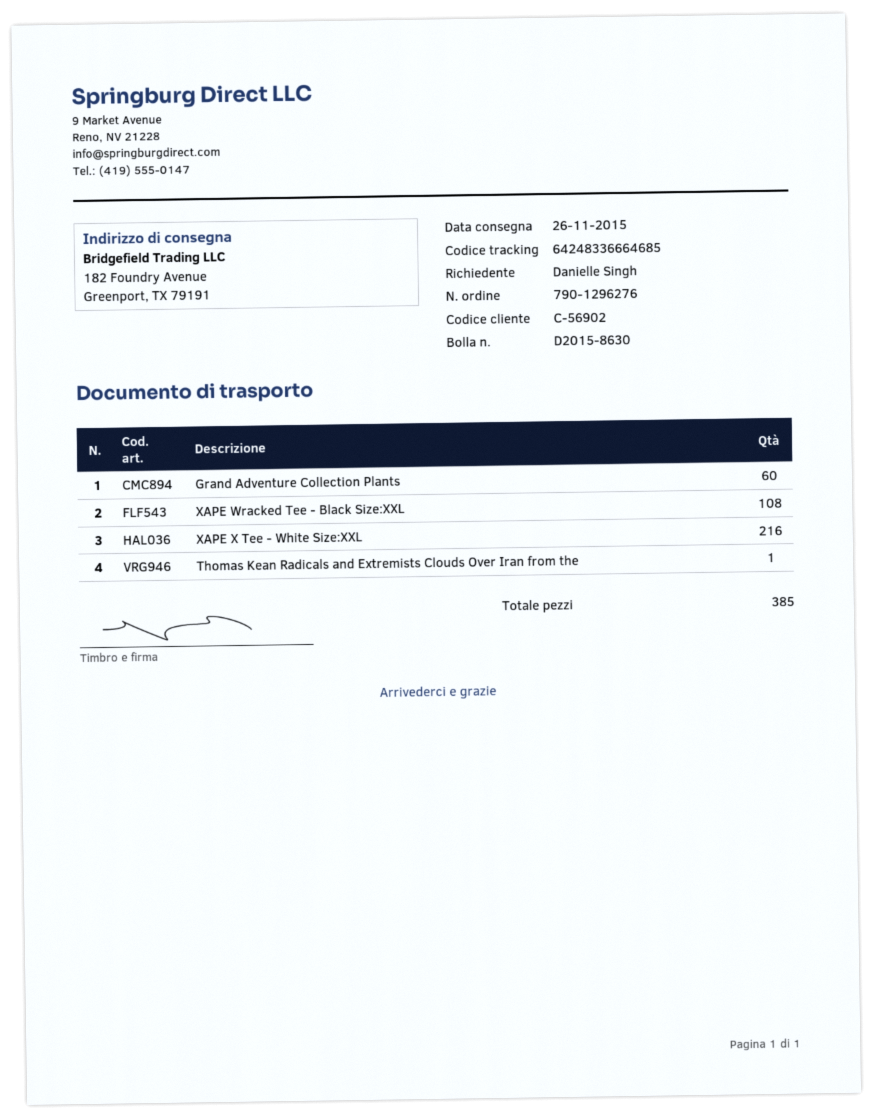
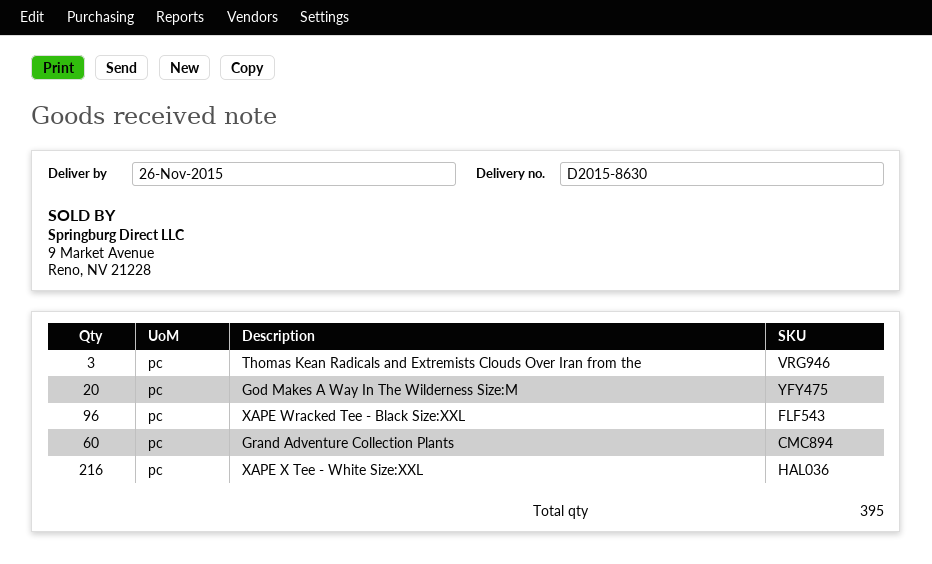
XAPE Wracked Tee - Black Size:XXL: 108 -> 96
Thomas Kean Radicals and Extremists Clouds Over Iran from the: 1 -> 3
God Makes A Way In The Wilderness Size:M: none -> 20
total quantity: 385 -> 395

